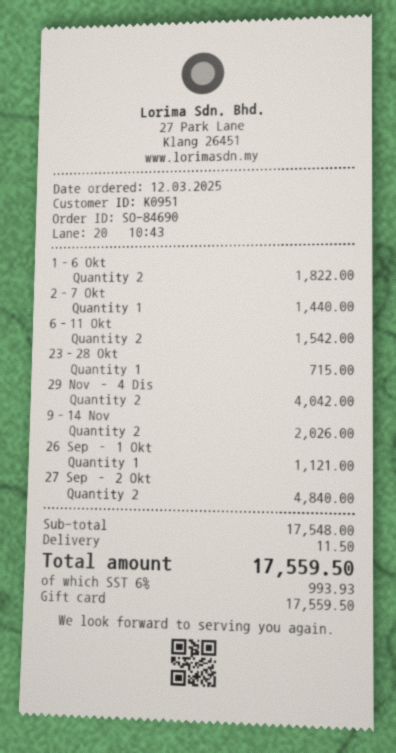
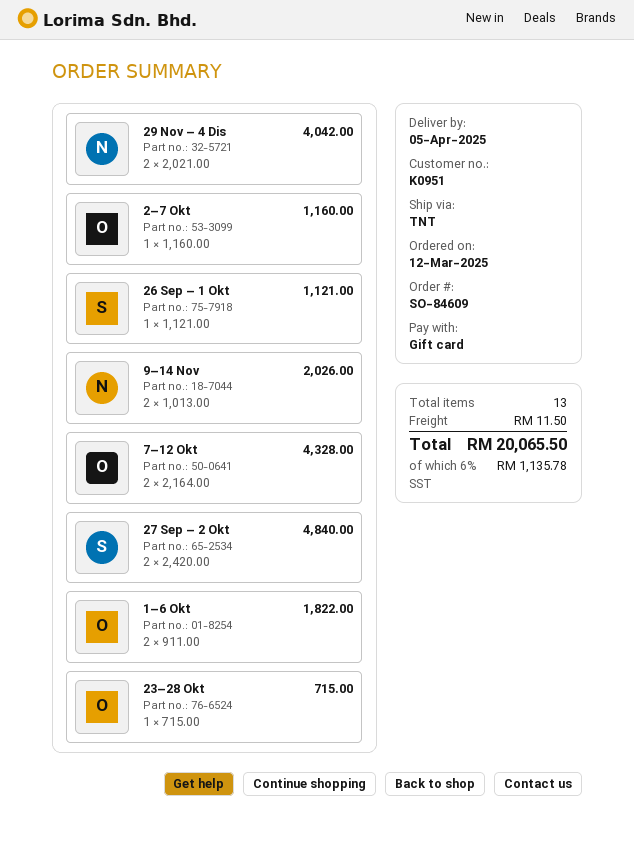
order number: SO-84690 -> SO-84609
2–7 Okt: 1 for 1440.00 -> 1 for 1160.00
6–11 Okt: 2 for 1542.00 -> none
7–12 Okt: none -> 2 for 4328.00
tax: 6% = 993.93 -> 6% = 1135.78
total: 17559.50 -> 20065.50

